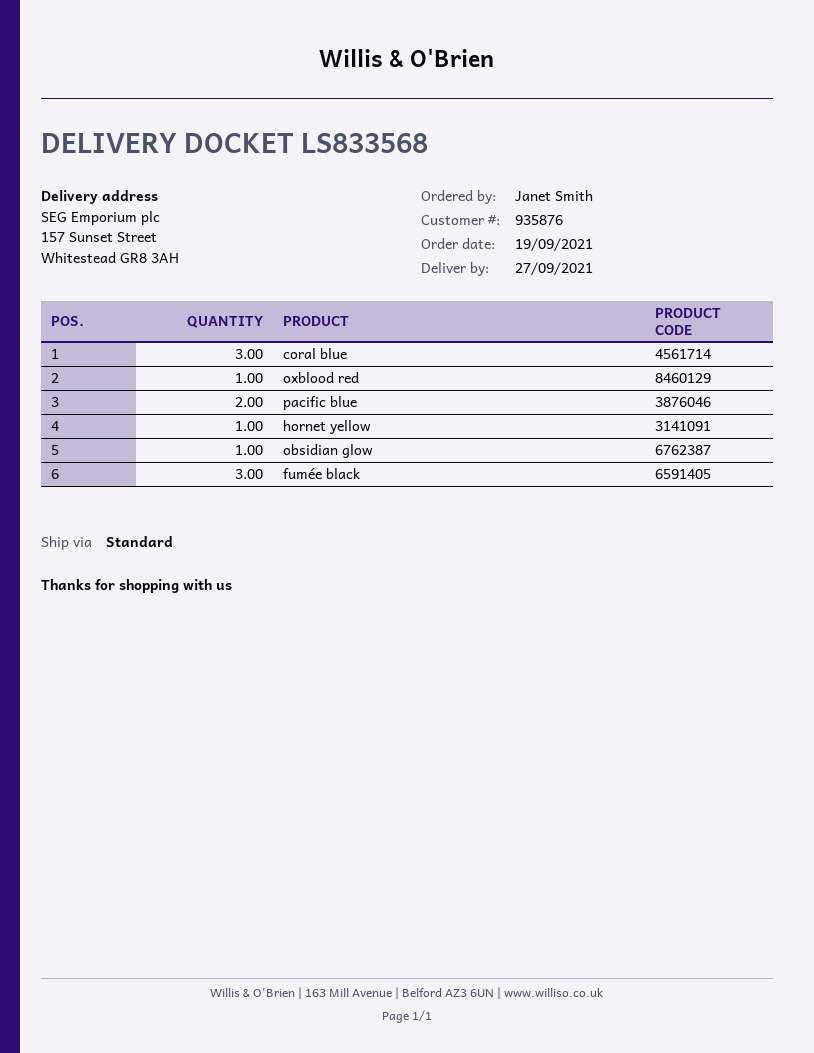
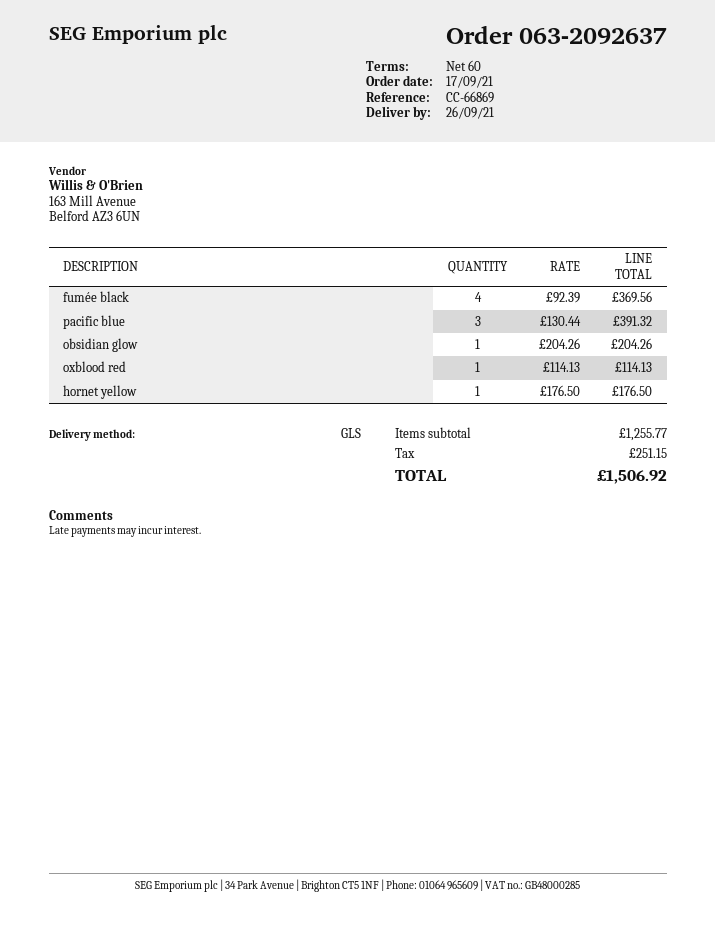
order date: 2021-09-19 -> 2021-09-17
delivery date: 2021-09-27 -> 2021-09-26
shipping method: standard -> GLS
coral blue: 3 -> none
pacific blue: 2 -> 3
fumée black: 3 -> 4

